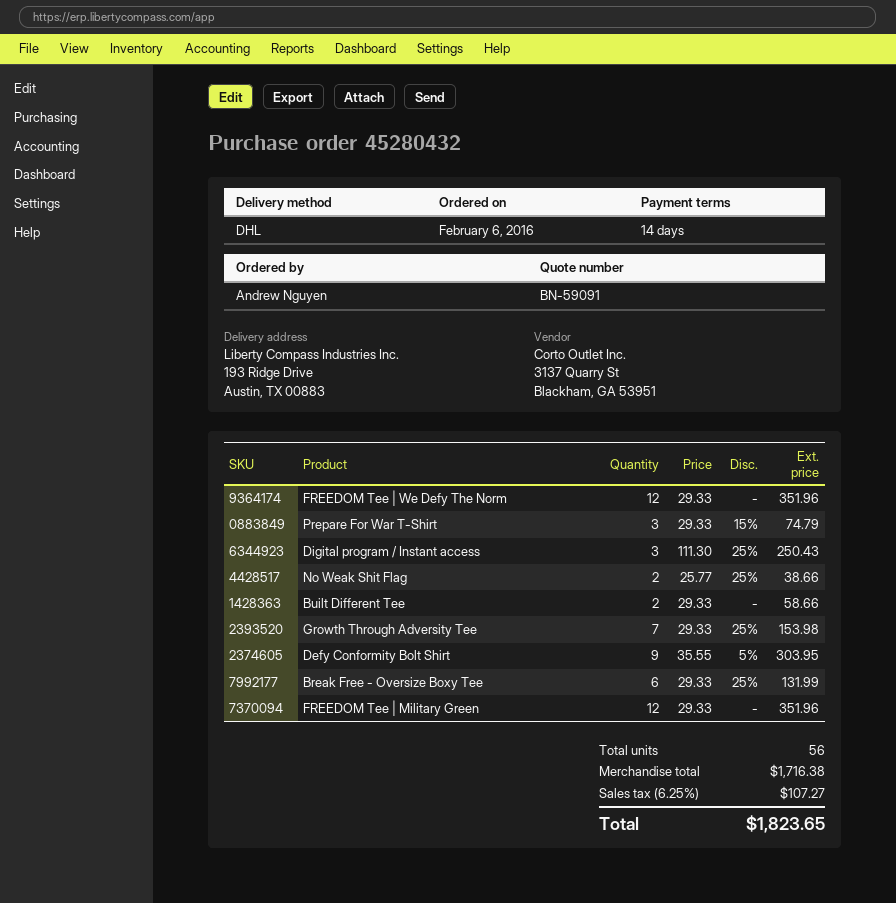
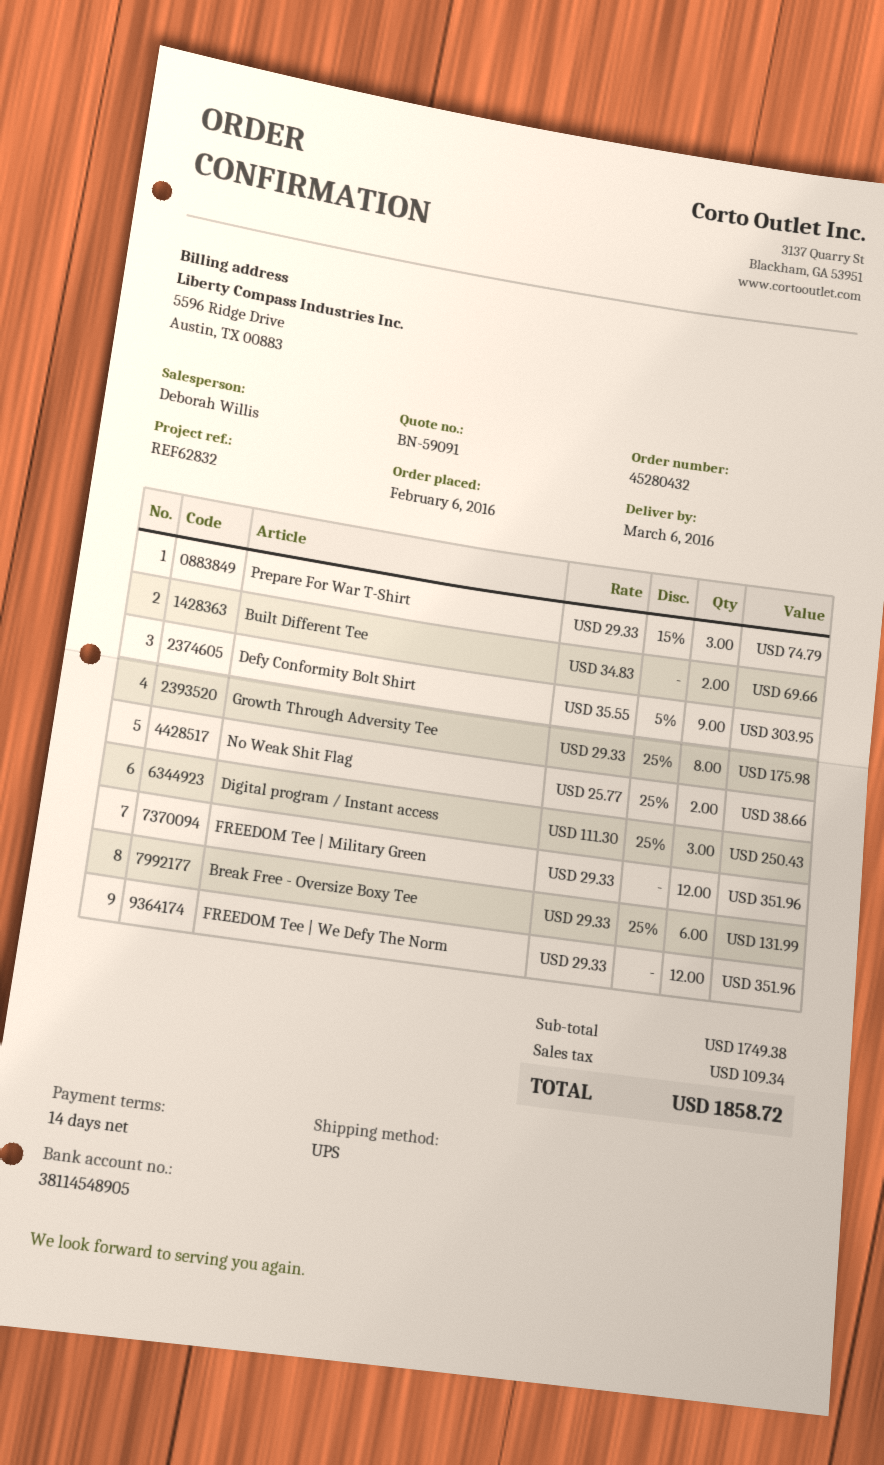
shipping method: DHL -> UPS
Built Different Tee: 2 x 29.33 = 58.66 -> 2 x 34.83 = 69.66
Growth Through Adversity Tee: 7 x 29.33 - 25% = 153.98 -> 8 x 29.33 - 25% = 175.98
subtotal: 1716.38 -> 1749.38
tax: 107.27 -> 109.34
total: 1823.65 -> 1858.72

